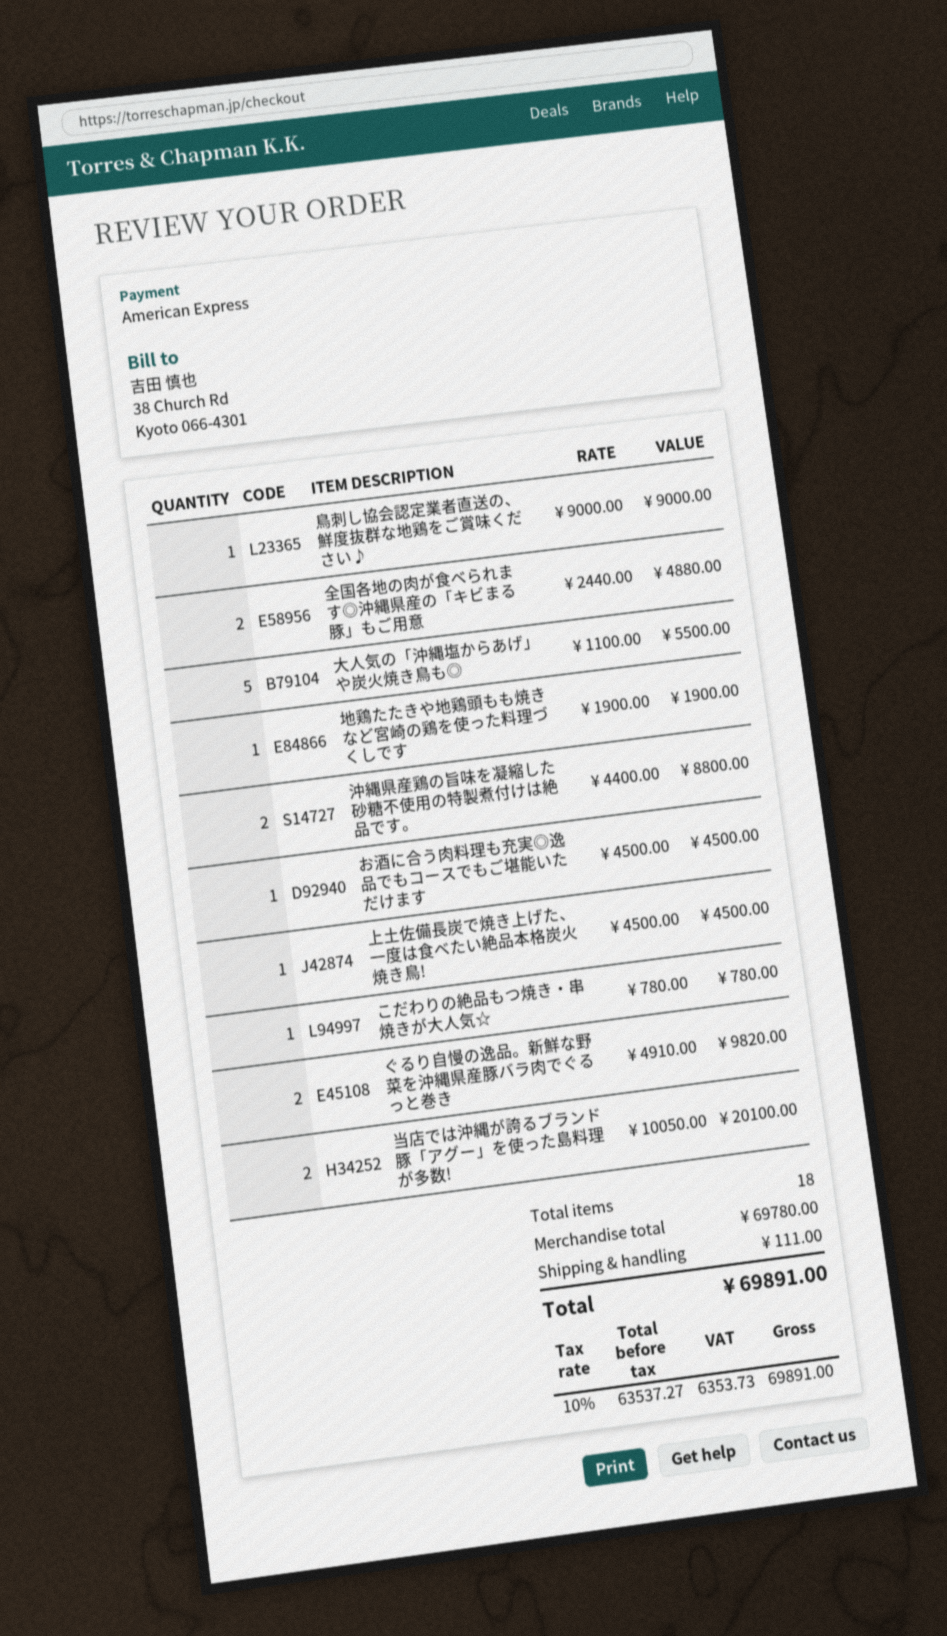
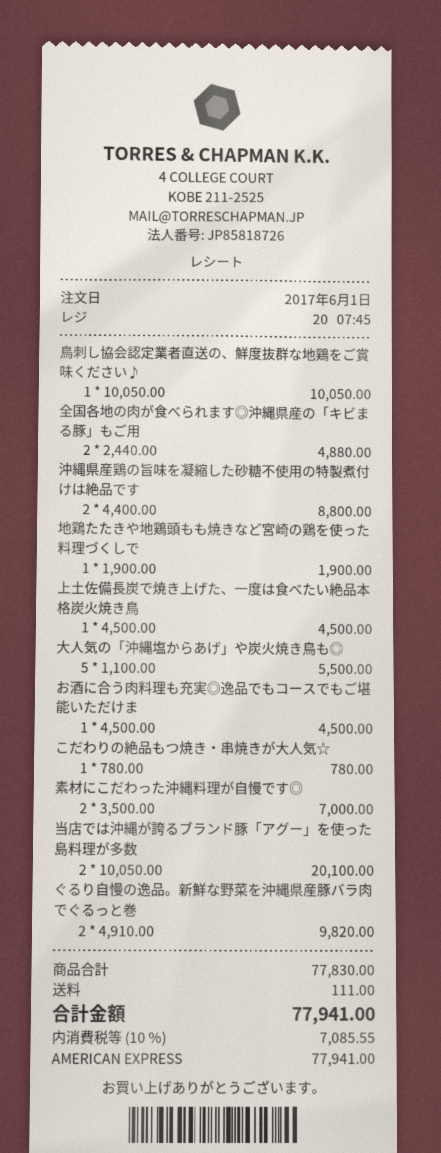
鳥刺し協会認定業者直送の、鮮度抜群な地鶏をご賞味ください♪: 1 x 9000.00 = 9000.00 -> 1 x 10050.00 = 10050.00
素材にこだわった沖縄料理が自慢です◎: none -> 2 x 3500.00 = 7000.00
subtotal: 69780.00 -> 77830.00
tax: 10% = 6353.73 -> 10% = 7085.55
total: 69891.00 -> 77941.00

